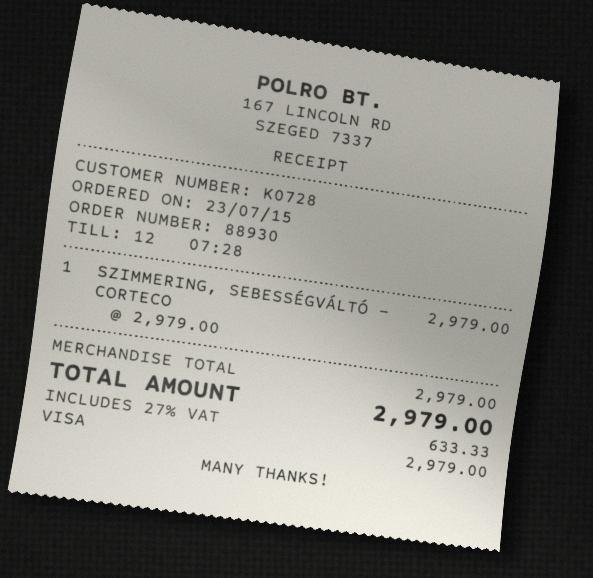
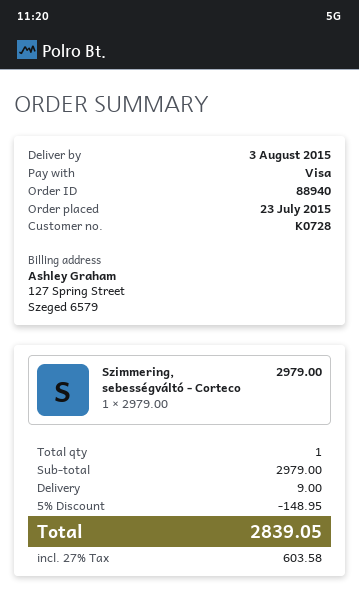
order number: 88930 -> 88940
discount: none -> 5% = 148.95
shipping: none -> 9.00
tax: 27% = 633.33 -> 27% = 603.58
total: 2979.00 -> 2839.05

